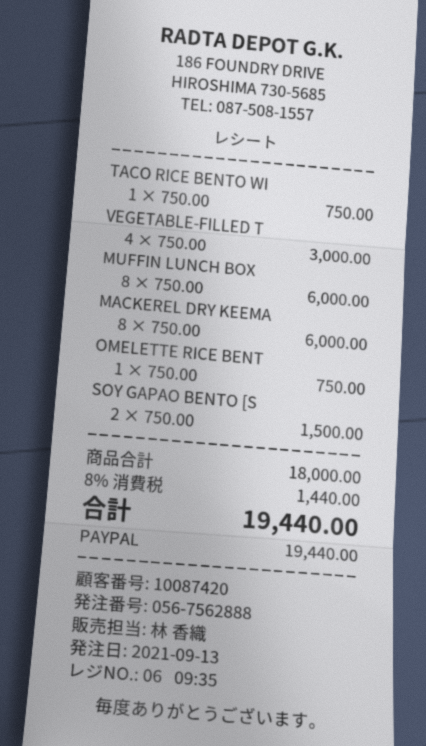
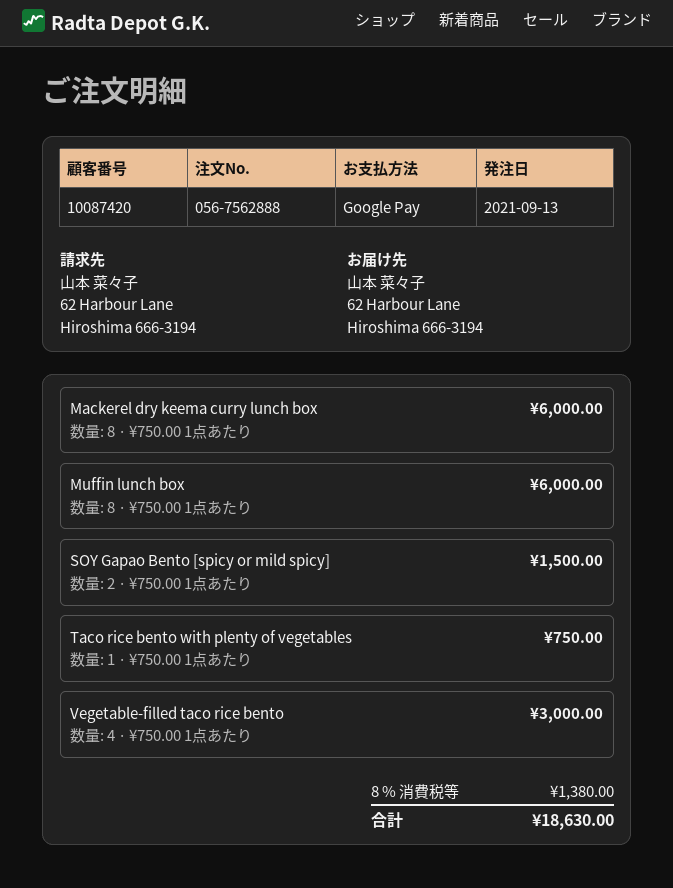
payment method: PayPal -> Google Pay
OMELETTE RICE BENT: 1 x 750.00 = 750.00 -> none
tax: 8% = 1440.00 -> 8% = 1380.00
total: 19440.00 -> 18630.00

